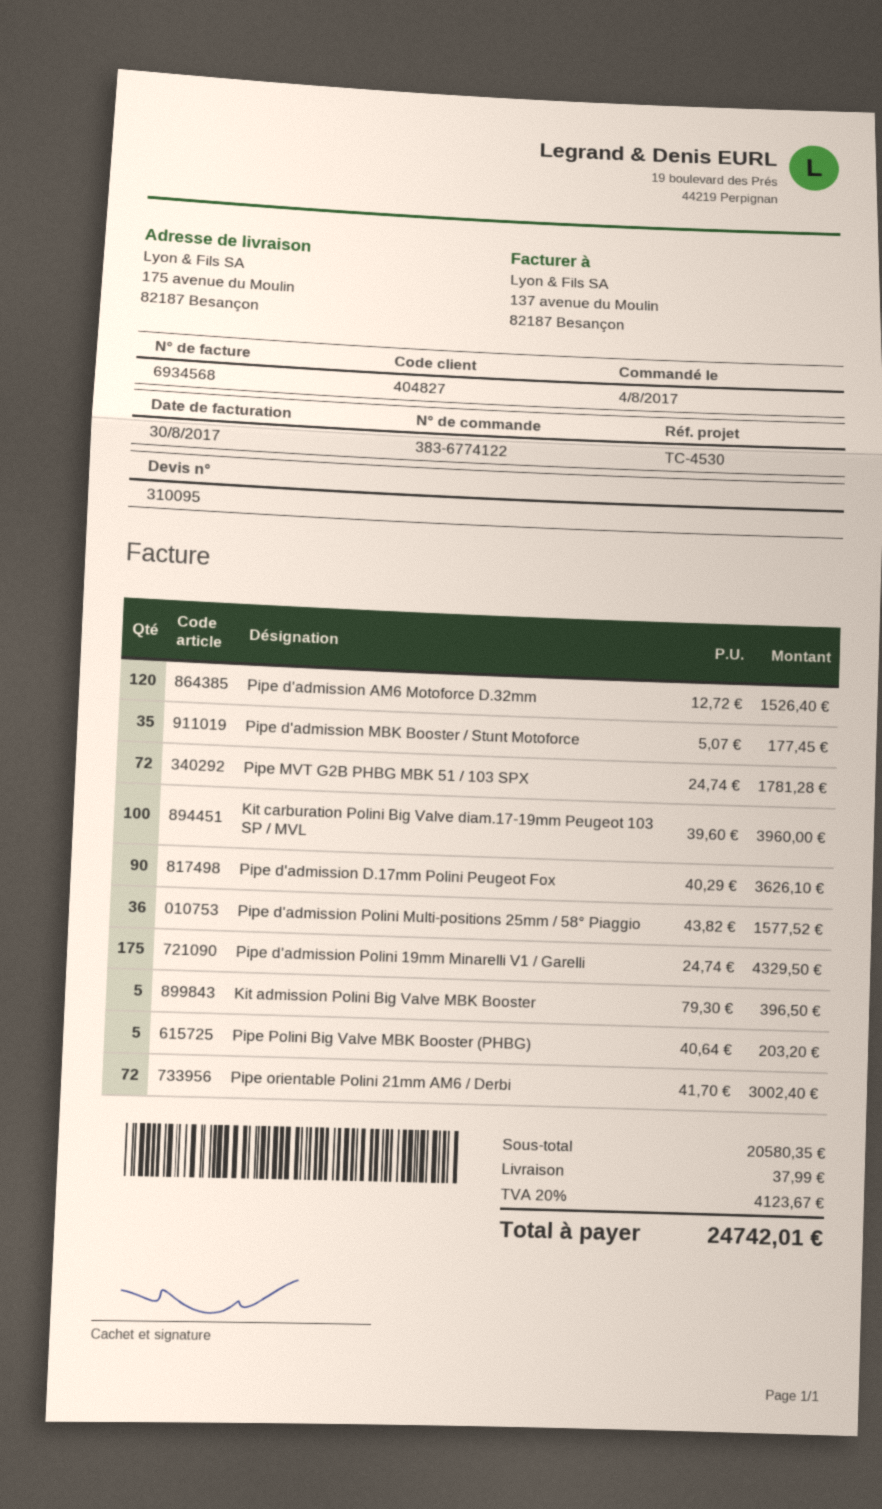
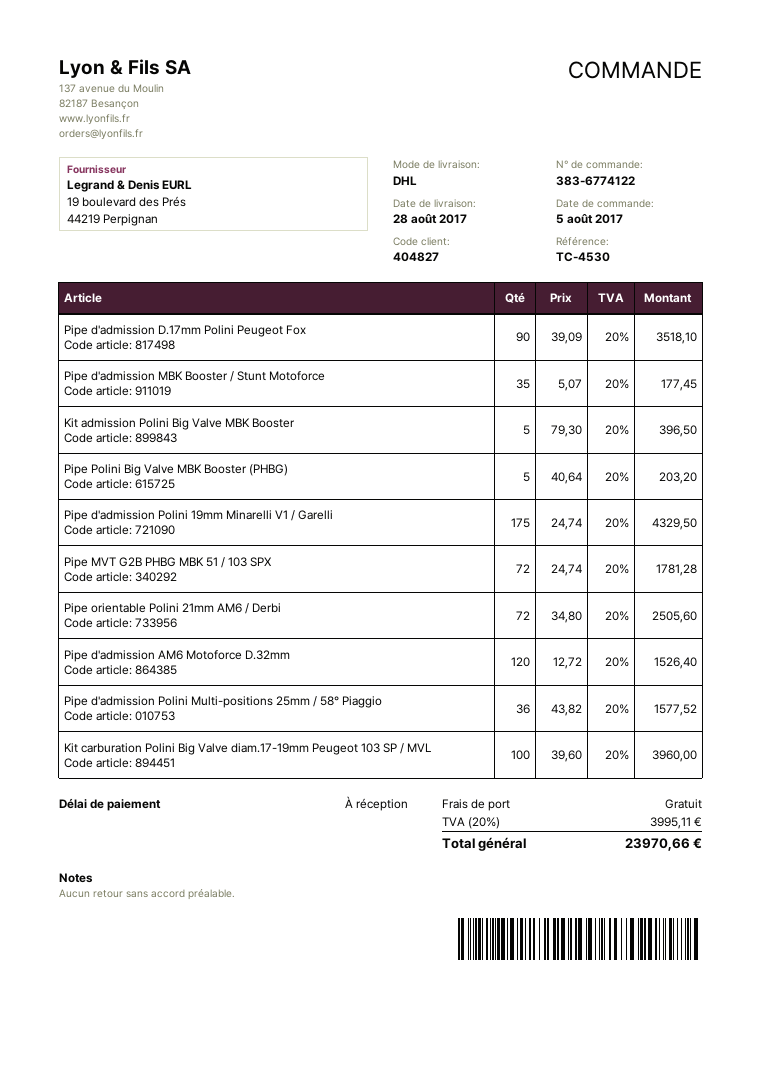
order date: 2017-08-04 -> 2017-08-05
Pipe d'admission D.17mm Polini Peugeot Fox: 90 x 40.29 = 3626.10 -> 90 x 39.09 = 3518.10
Pipe orientable Polini 21mm AM6 / Derbi: 72 x 41.70 = 3002.40 -> 72 x 34.80 = 2505.60
shipping: 37.99 -> 0.00
tax: 20% = 4123.67 -> 20% = 3995.11
total: 24742.01 -> 23970.66

